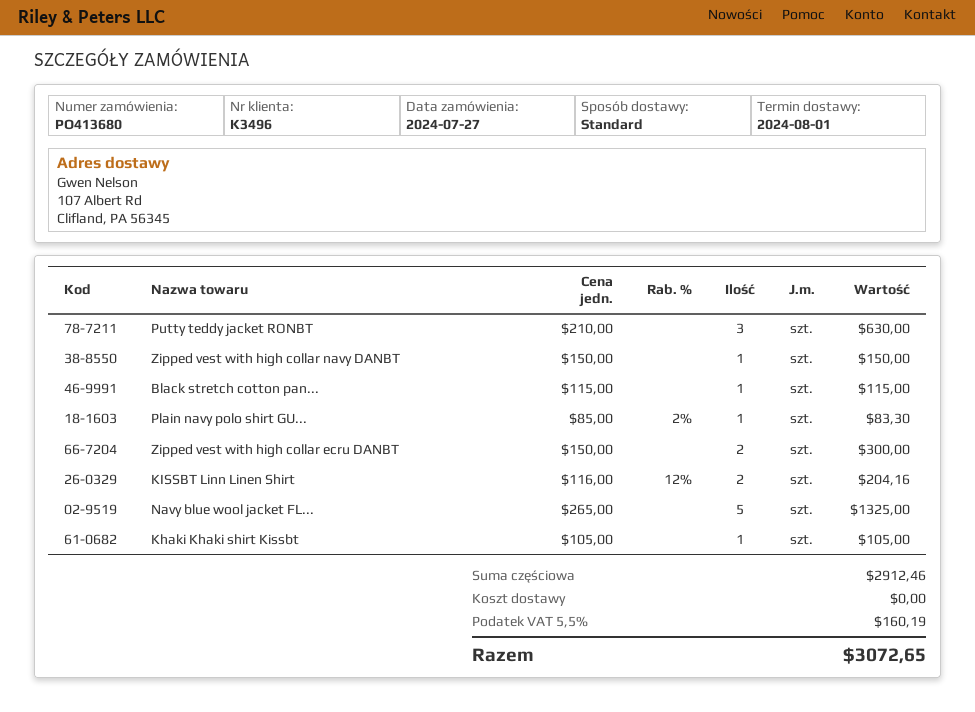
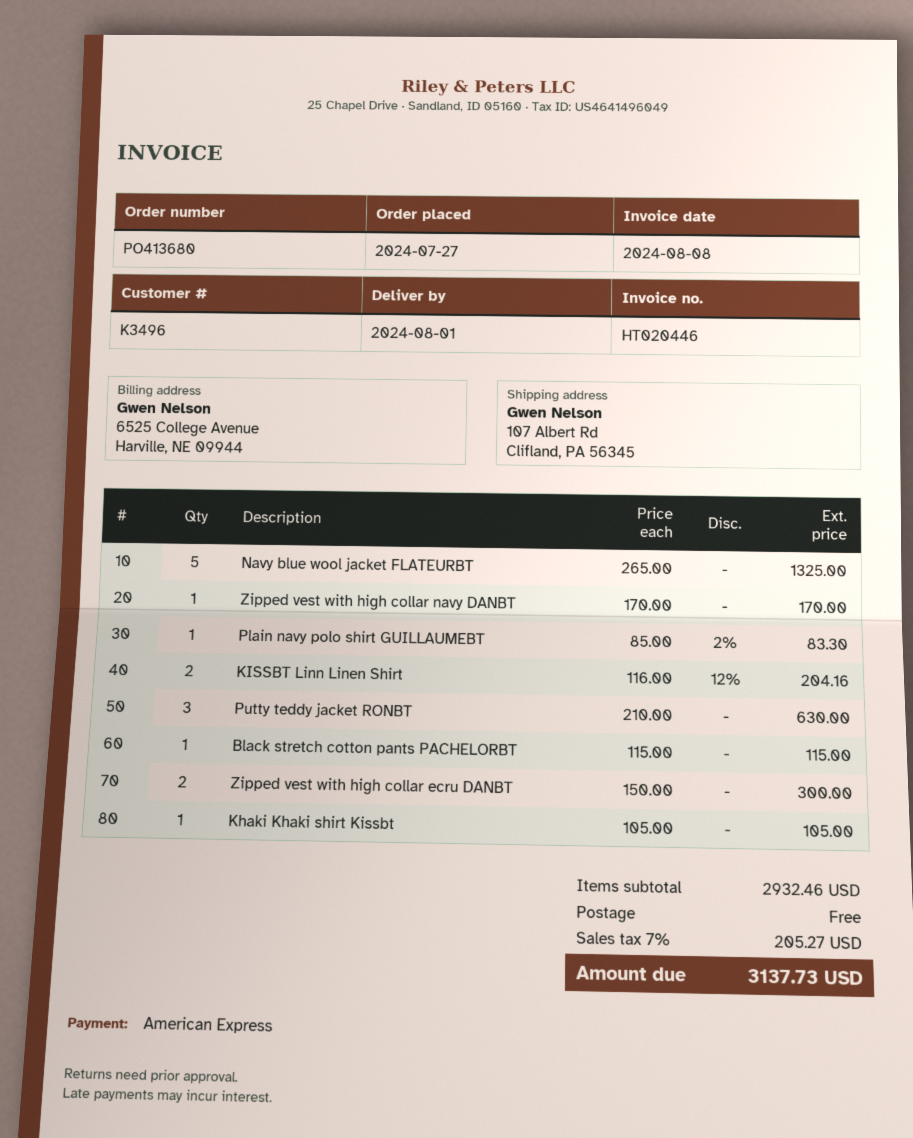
Zipped vest with high collar navy DANBT: 1 x 150.00 = 150.00 -> 1 x 170.00 = 170.00
subtotal: 2912.46 -> 2932.46
tax: 5.5% = 160.19 -> 7% = 205.27
total: 3072.65 -> 3137.73

